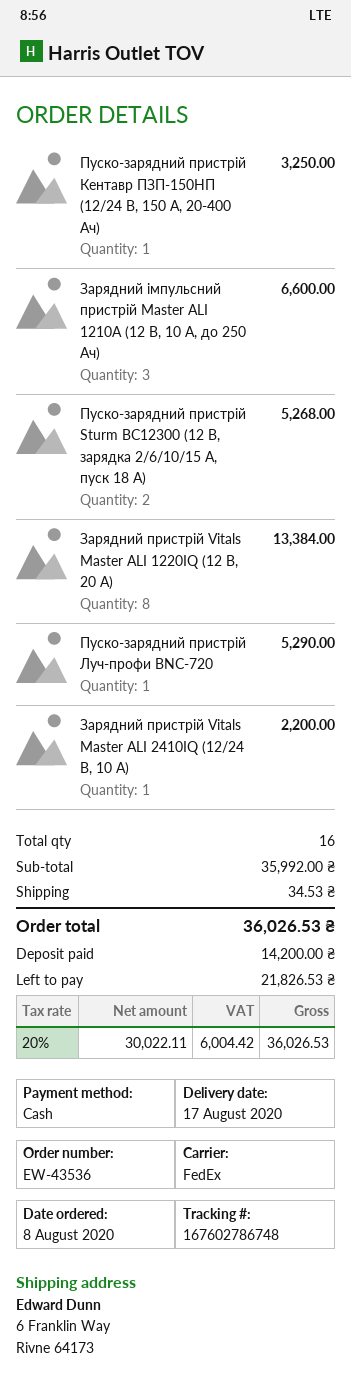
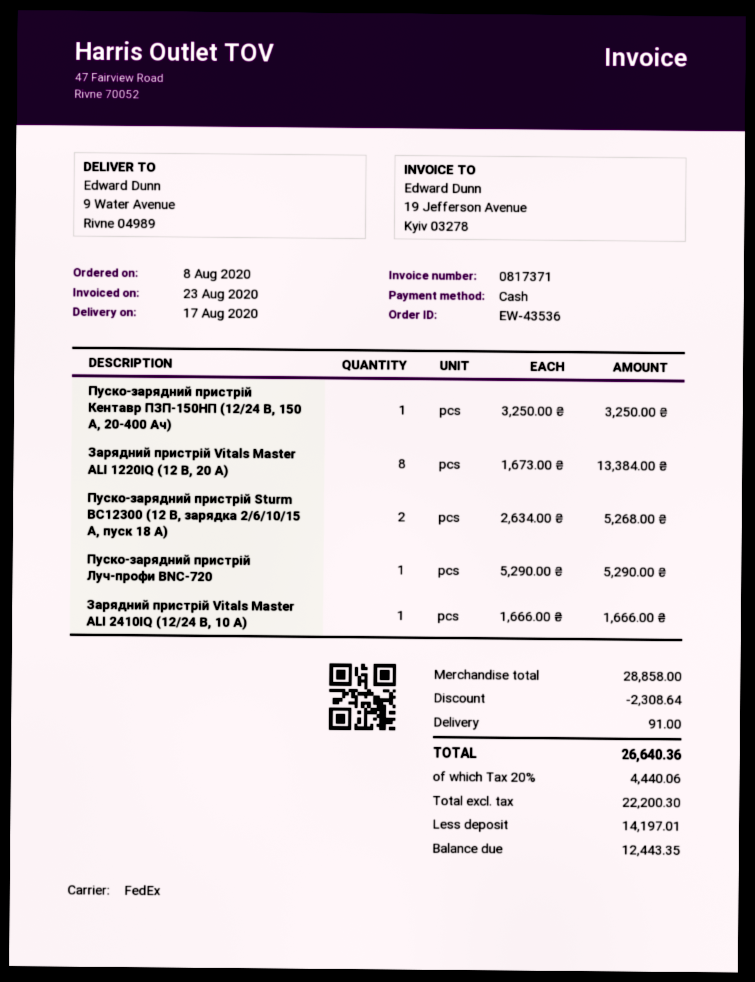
ship to: 6 Franklin Way, Rivne 64173 -> 9 Water Avenue, Rivne 04989
Зарядний імпульсний пристрій Master ALI 1210A (12 В, 10 А, до 250 Ач): 3 for 6600.00 -> none
Зарядний пристрій Vitals Master ALI 2410IQ (12/24 В, 10 А): 1 for 2200.00 -> 1 for 1666.00
subtotal: 35992.00 -> 28858.00
discount: none -> 2308.64
shipping: 34.53 -> 91.00
net: 30022.11 -> 22200.30
tax: 20% = 6004.42 -> 20% = 4440.06
total: 36026.53 -> 26640.36
deposit: 14200.00 -> 14197.01
balance: 21826.53 -> 12443.35

